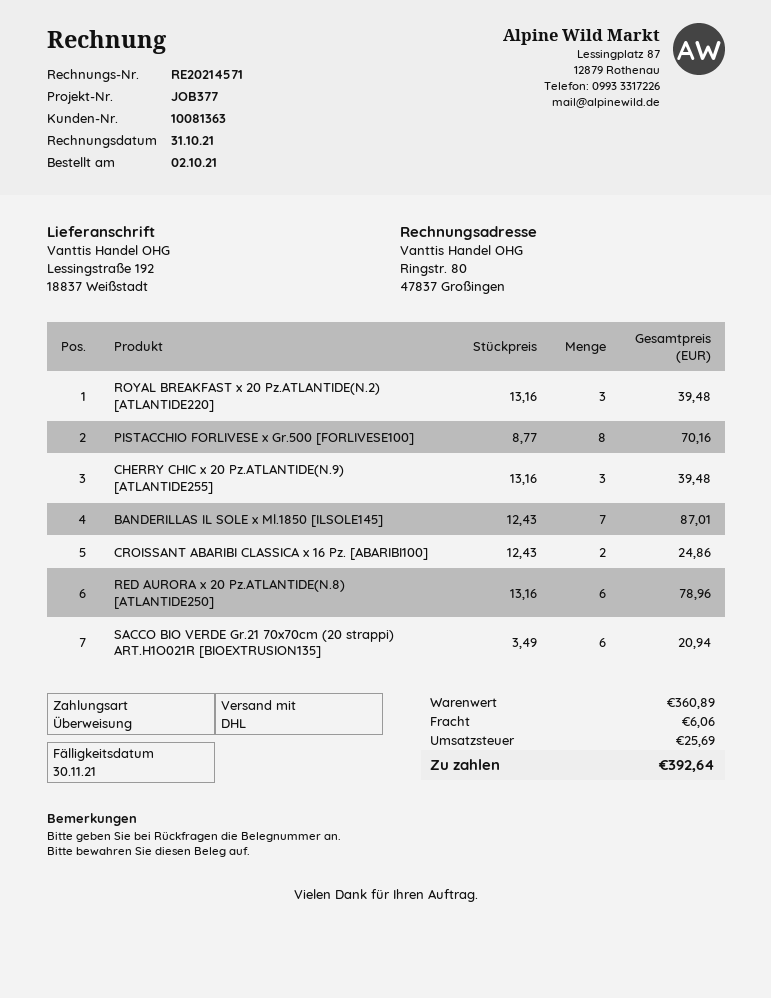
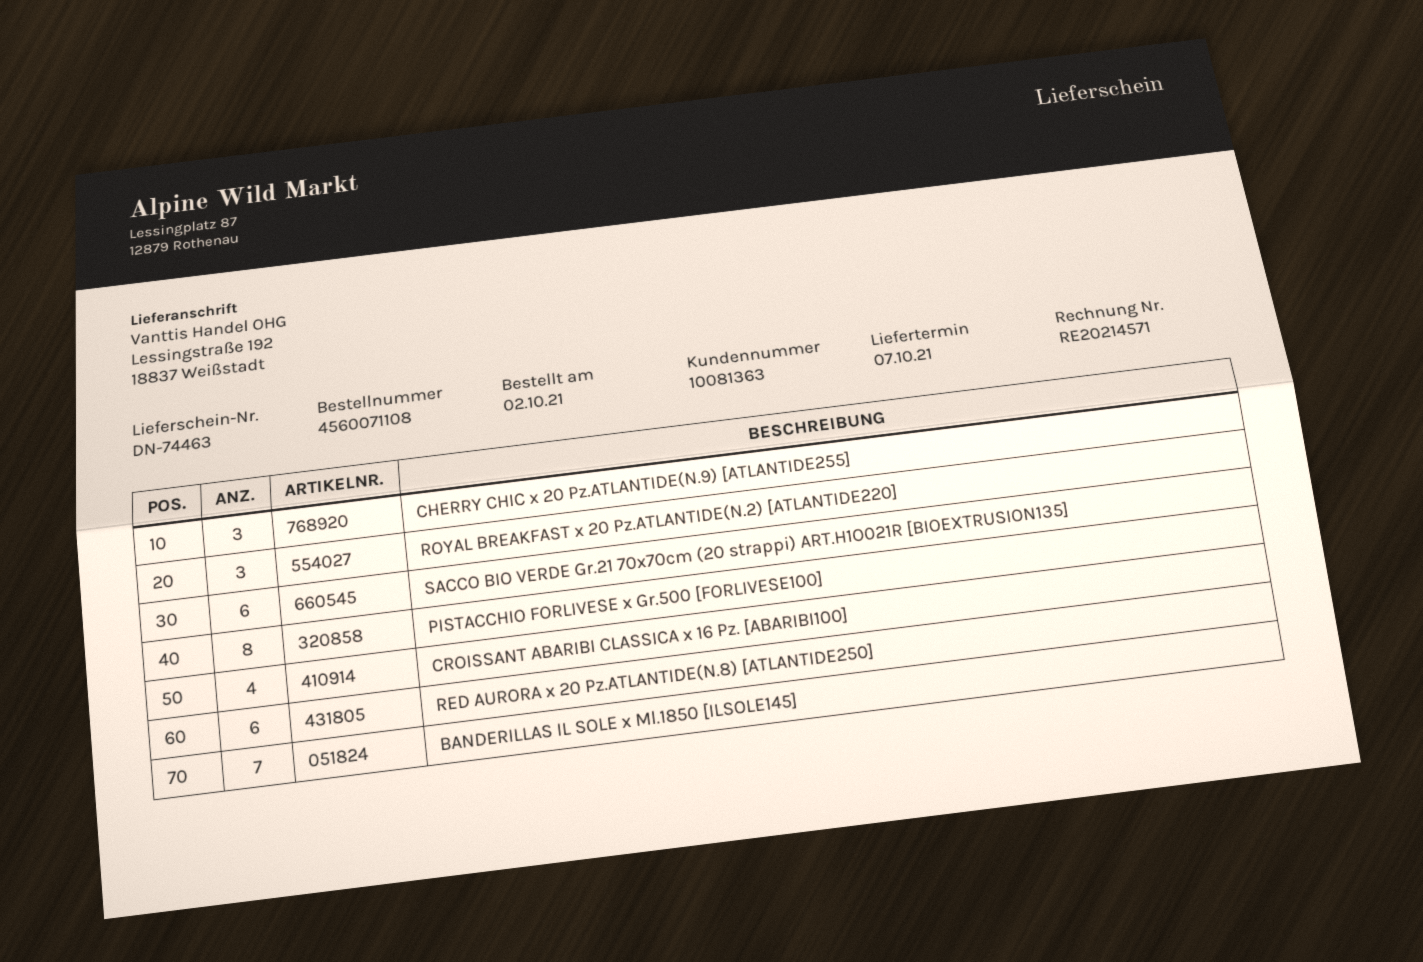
CROISSANT ABARIBI CLASSICA x 16 Pz. [ABARIBI100]: 2 -> 4

